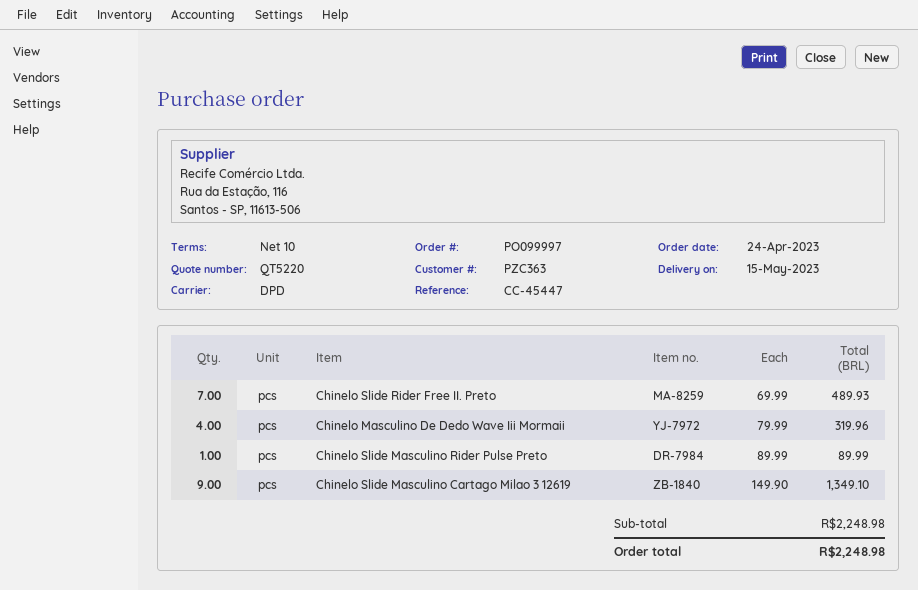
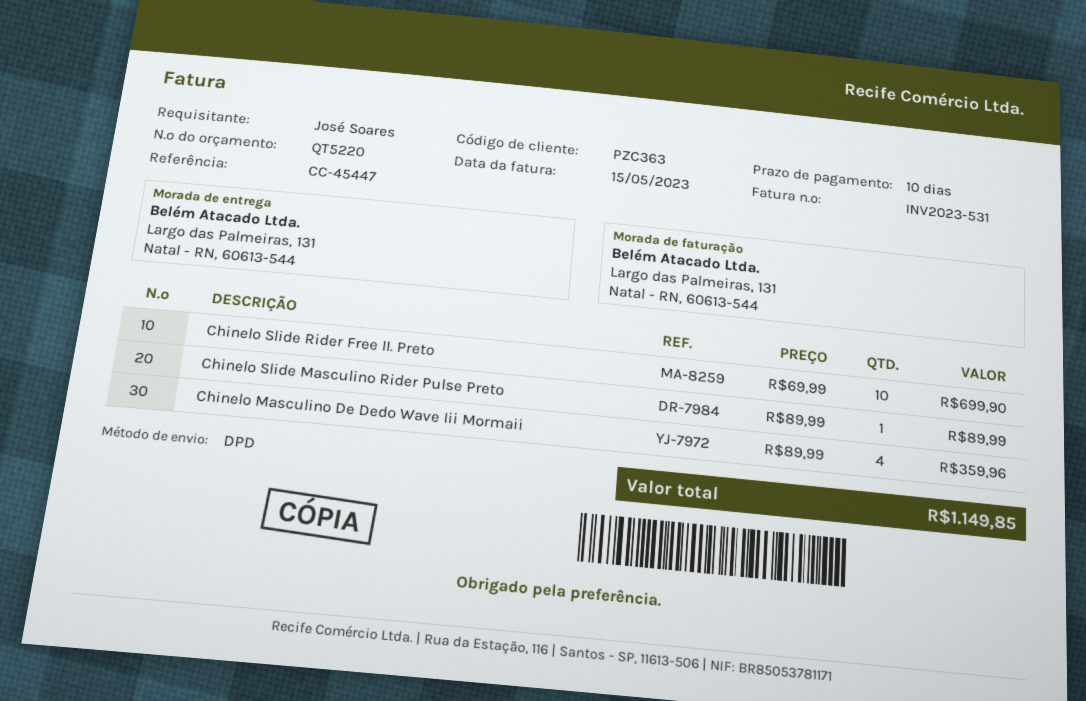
Chinelo Slide Rider Free II. Preto: 7 x 69.99 = 489.93 -> 10 x 69.99 = 699.90
Chinelo Masculino De Dedo Wave Iii Mormaii: 4 x 79.99 = 319.96 -> 4 x 89.99 = 359.96
Chinelo Slide Masculino Cartago Milao 3 12619: 9 x 149.90 = 1349.10 -> none
total: 2248.98 -> 1149.85

